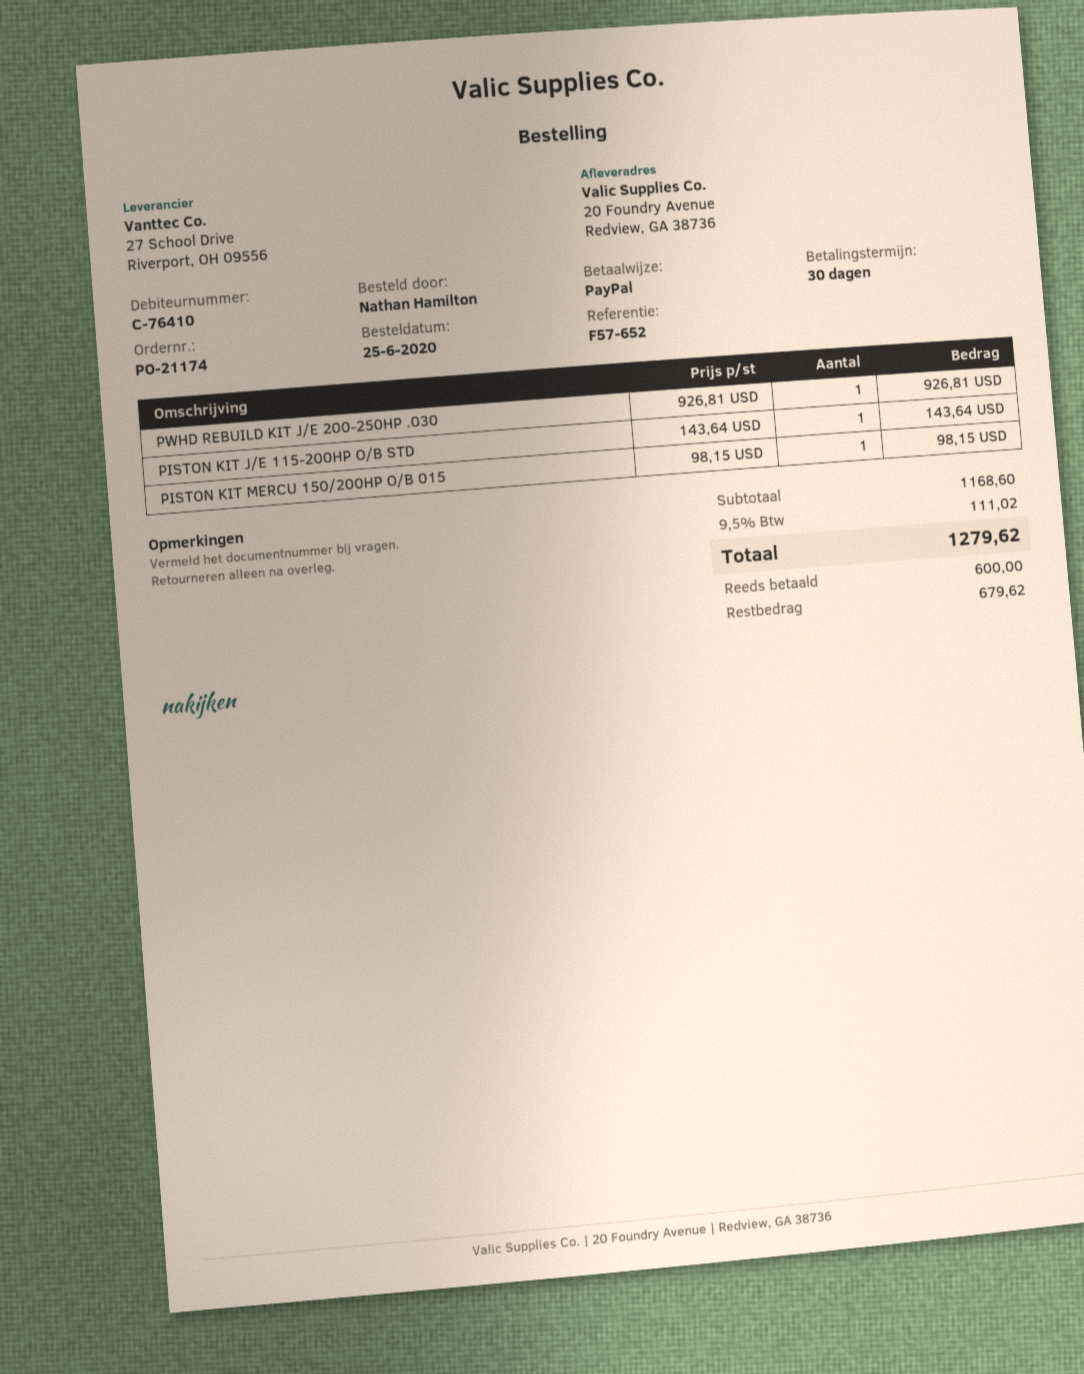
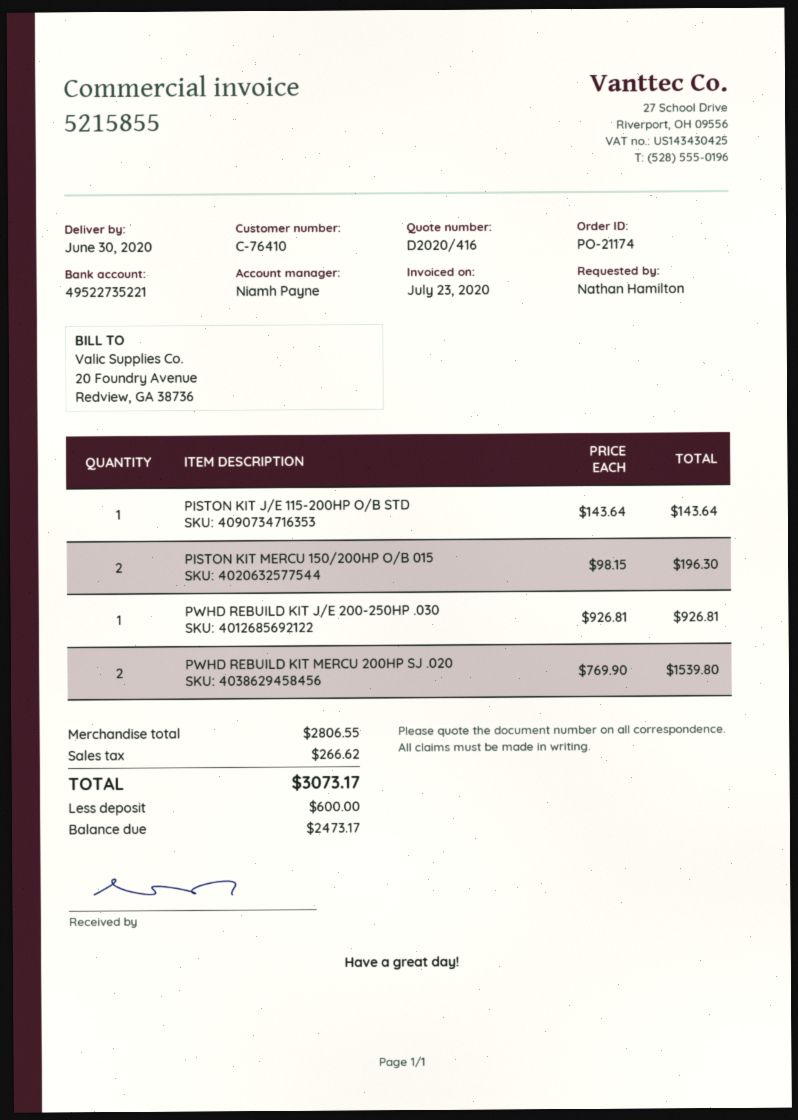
PISTON KIT MERCU 150/200HP O/B 015: 1 x 98.15 = 98.15 -> 2 x 98.15 = 196.30
PWHD REBUILD KIT MERCU 200HP SJ .020: none -> 2 x 769.90 = 1539.80
subtotal: 1168.60 -> 2806.55
tax: 111.02 -> 266.62
total: 1279.62 -> 3073.17
balance: 679.62 -> 2473.17

